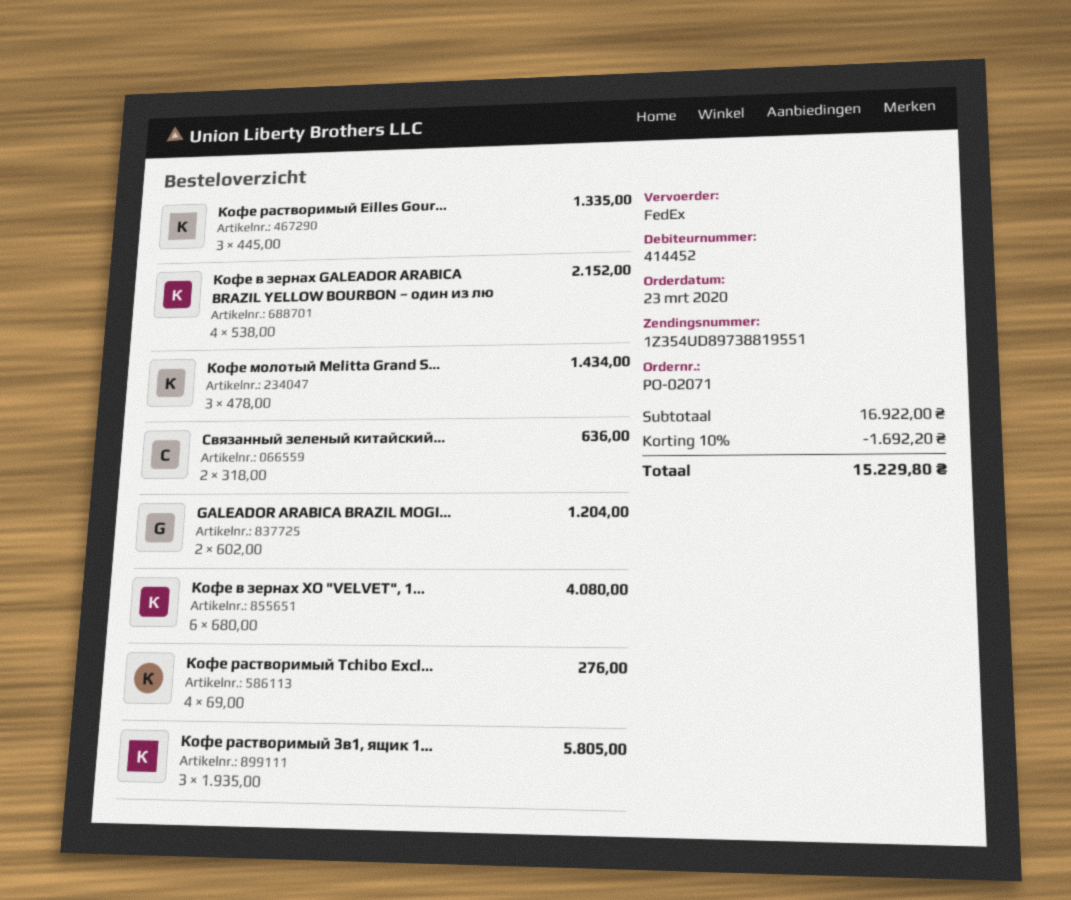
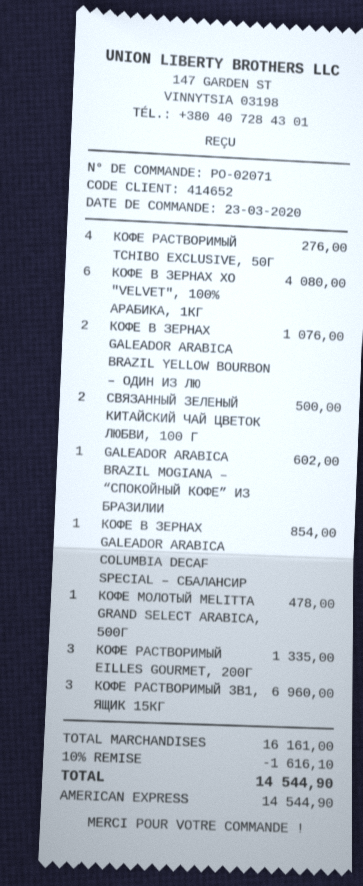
customer number: 414452 -> 414652
Кофе в зернах GALEADOR ARABICA BRAZIL YELLOW BOURBON – один из лю: 4 for 2152.00 -> 2 for 1076.00
Кофе молотый Melitta Grand S...: 3 for 1434.00 -> 1 for 478.00
Связанный зеленый китайский...: 2 for 636.00 -> 2 for 500.00
GALEADOR ARABICA BRAZIL MOGI...: 2 for 1204.00 -> 1 for 602.00
Кофе растворимый 3в1, ящик 1...: 3 for 5805.00 -> 3 for 6960.00
КОФЕ В ЗЕРНАХ GALEADOR ARABICA COLUMBIA DECAF SPECIAL – СБАЛАНСИР: none -> 1 for 854.00
subtotal: 16922.00 -> 16161.00
discount: 10% = 1692.20 -> 10% = 1616.10
total: 15229.80 -> 14544.90

